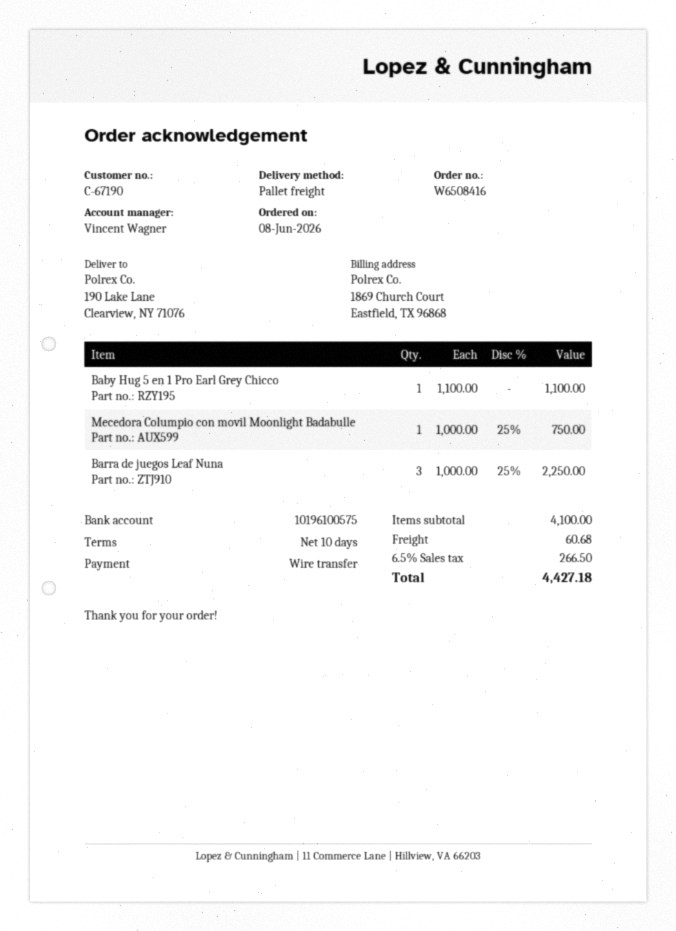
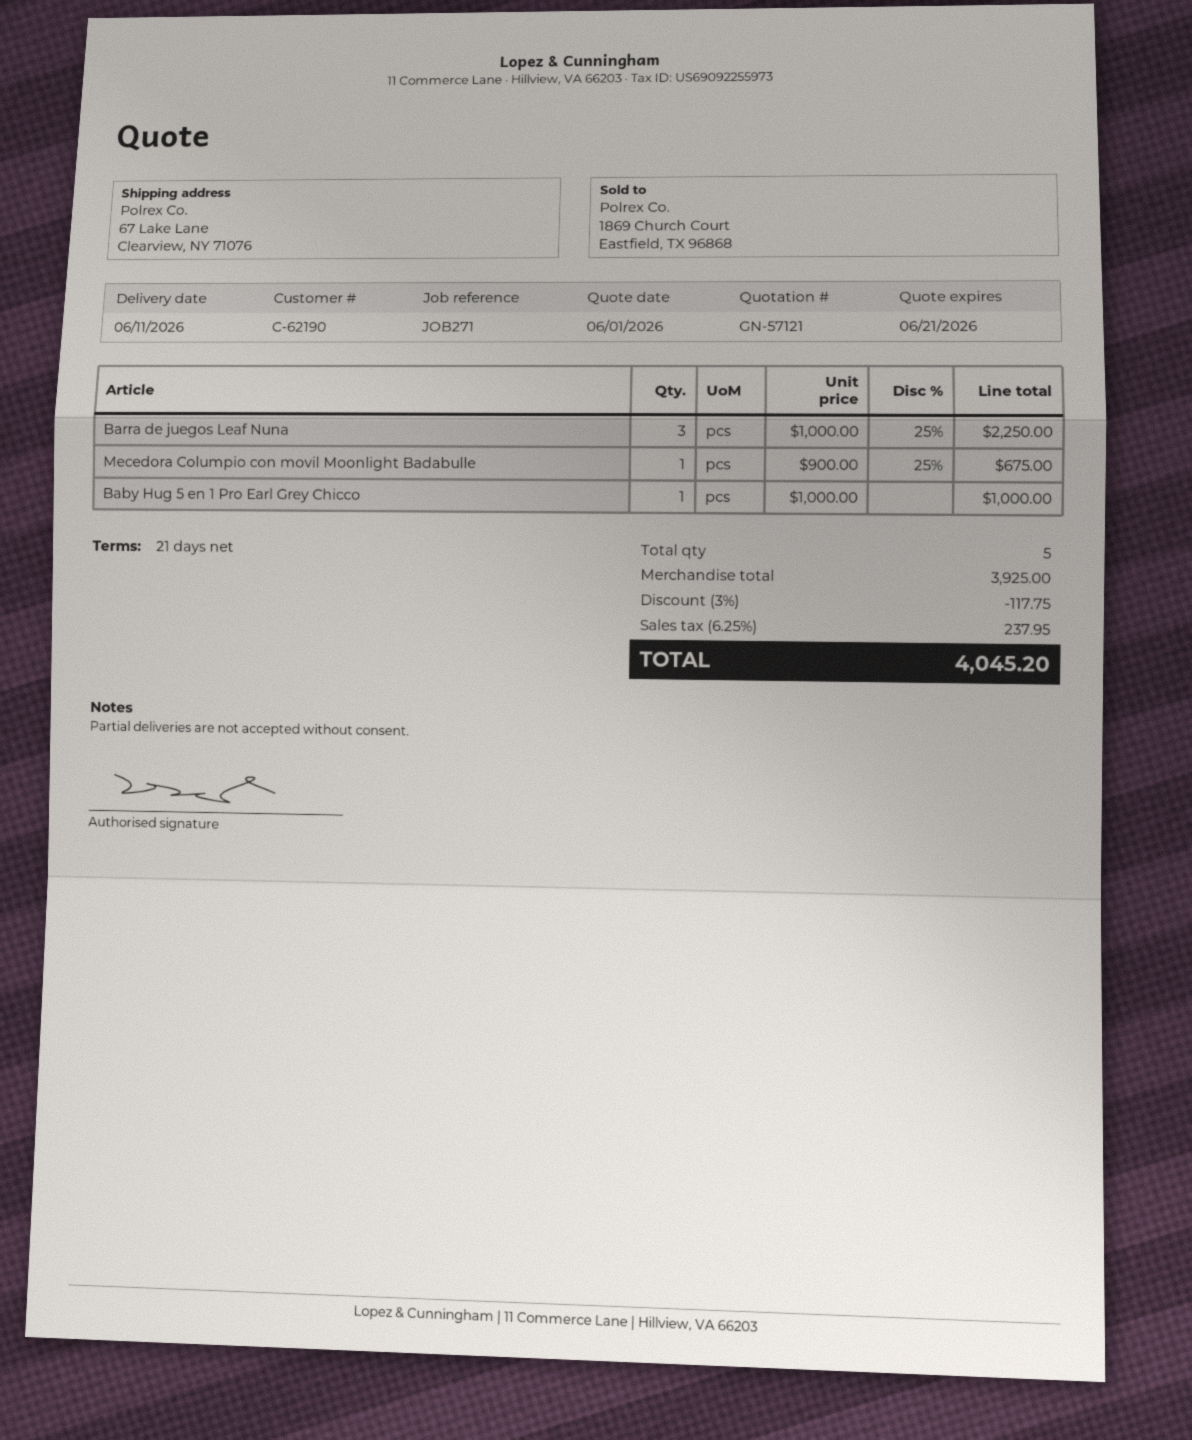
payment terms: 10 days -> 21 days
customer number: C-67190 -> C-62190
ship to: 190 Lake Lane, Clearview, NY 71076 -> 67 Lake Lane, Clearview, NY 71076
Baby Hug 5 en 1 Pro Earl Grey Chicco: 1 x 1100.00 = 1100.00 -> 1 x 1000.00 = 1000.00
Mecedora Columpio con movil Moonlight Badabulle: 1 x 1000.00 - 25% = 750.00 -> 1 x 900.00 - 25% = 675.00
subtotal: 4100.00 -> 3925.00
discount: none -> 3% = 117.75
shipping: 60.68 -> none
tax: 6.5% = 266.50 -> 6.25% = 237.95
total: 4427.18 -> 4045.20

